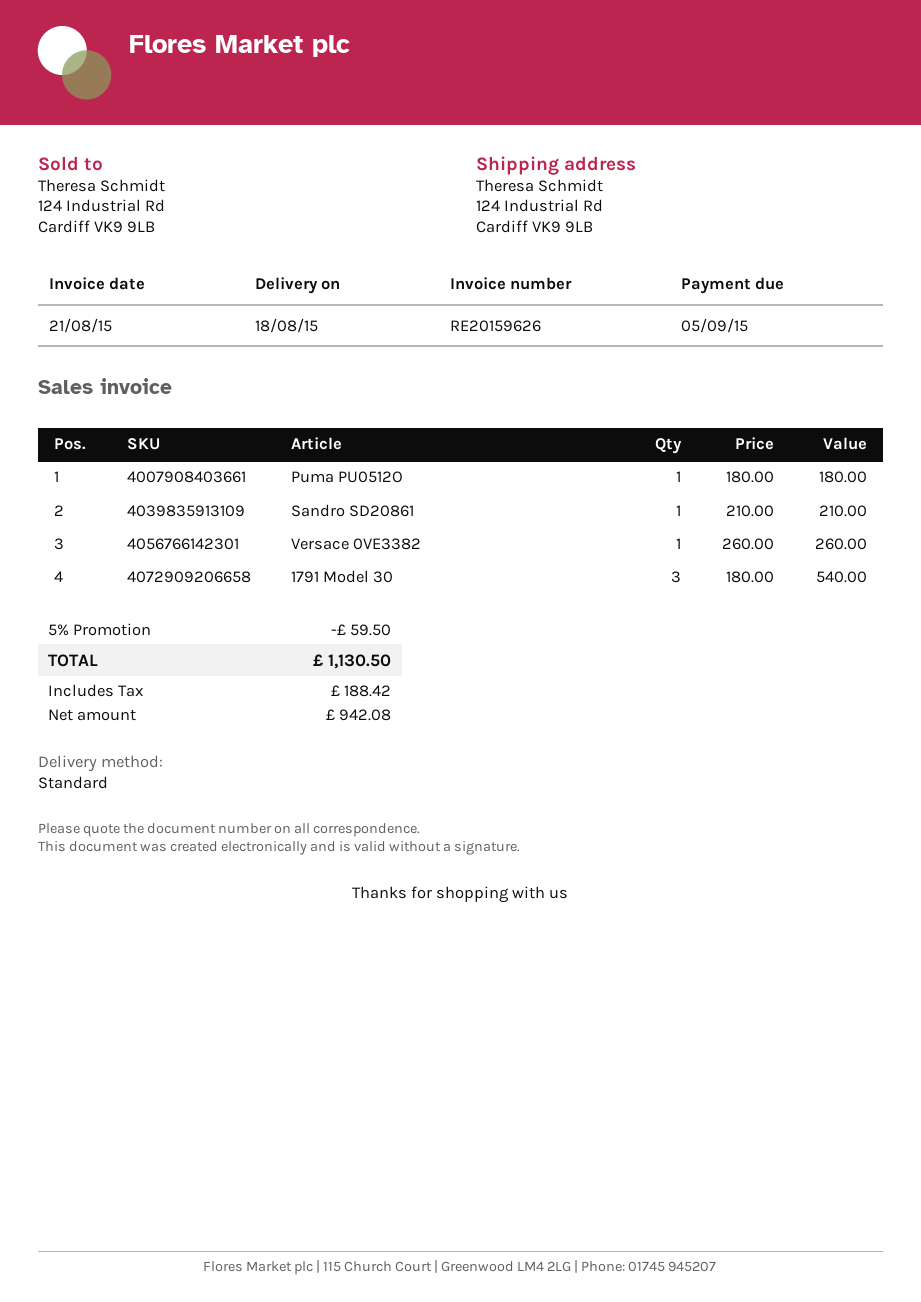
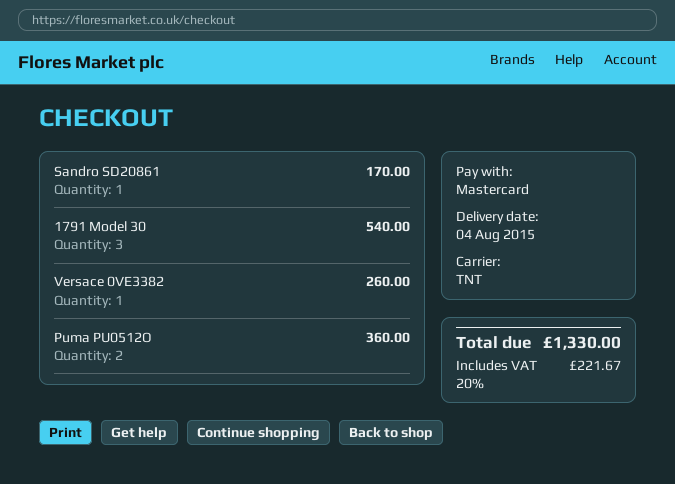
delivery date: 2015-08-18 -> 2015-08-04
shipping method: standard -> TNT
Puma PU0512O: 1 for 180.00 -> 2 for 360.00
Sandro SD20861: 1 for 210.00 -> 1 for 170.00
discount: 5% = 59.50 -> none
tax: 188.42 -> 221.67
total: 1130.50 -> 1330.00

